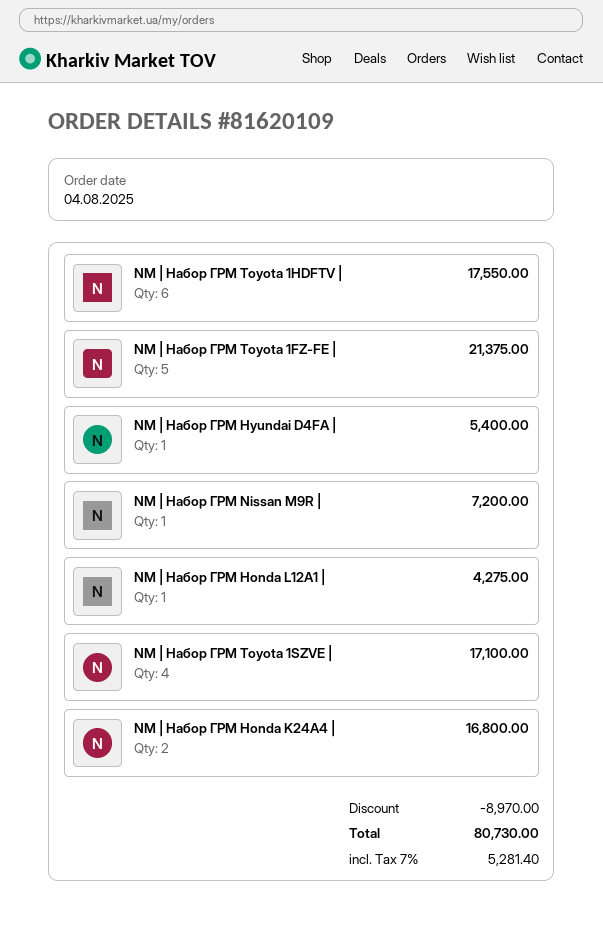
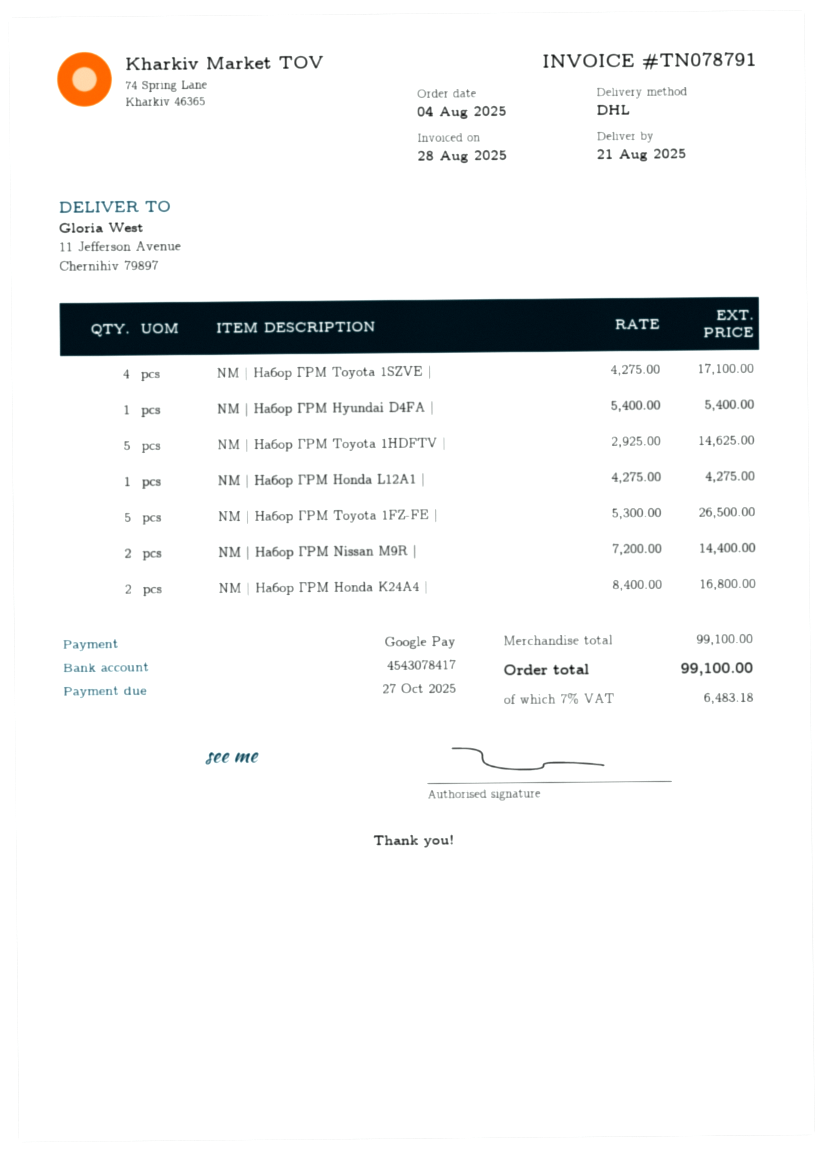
NM | Набор ГРМ Toyota 1HDFTV |: 6 for 17550.00 -> 5 for 14625.00
NM | Набор ГРМ Toyota 1FZ-FE |: 5 for 21375.00 -> 5 for 26500.00
NM | Набор ГРМ Nissan M9R |: 1 for 7200.00 -> 2 for 14400.00
discount: 8970.00 -> none
tax: 7% = 5281.40 -> 7% = 6483.18
total: 80730.00 -> 99100.00

